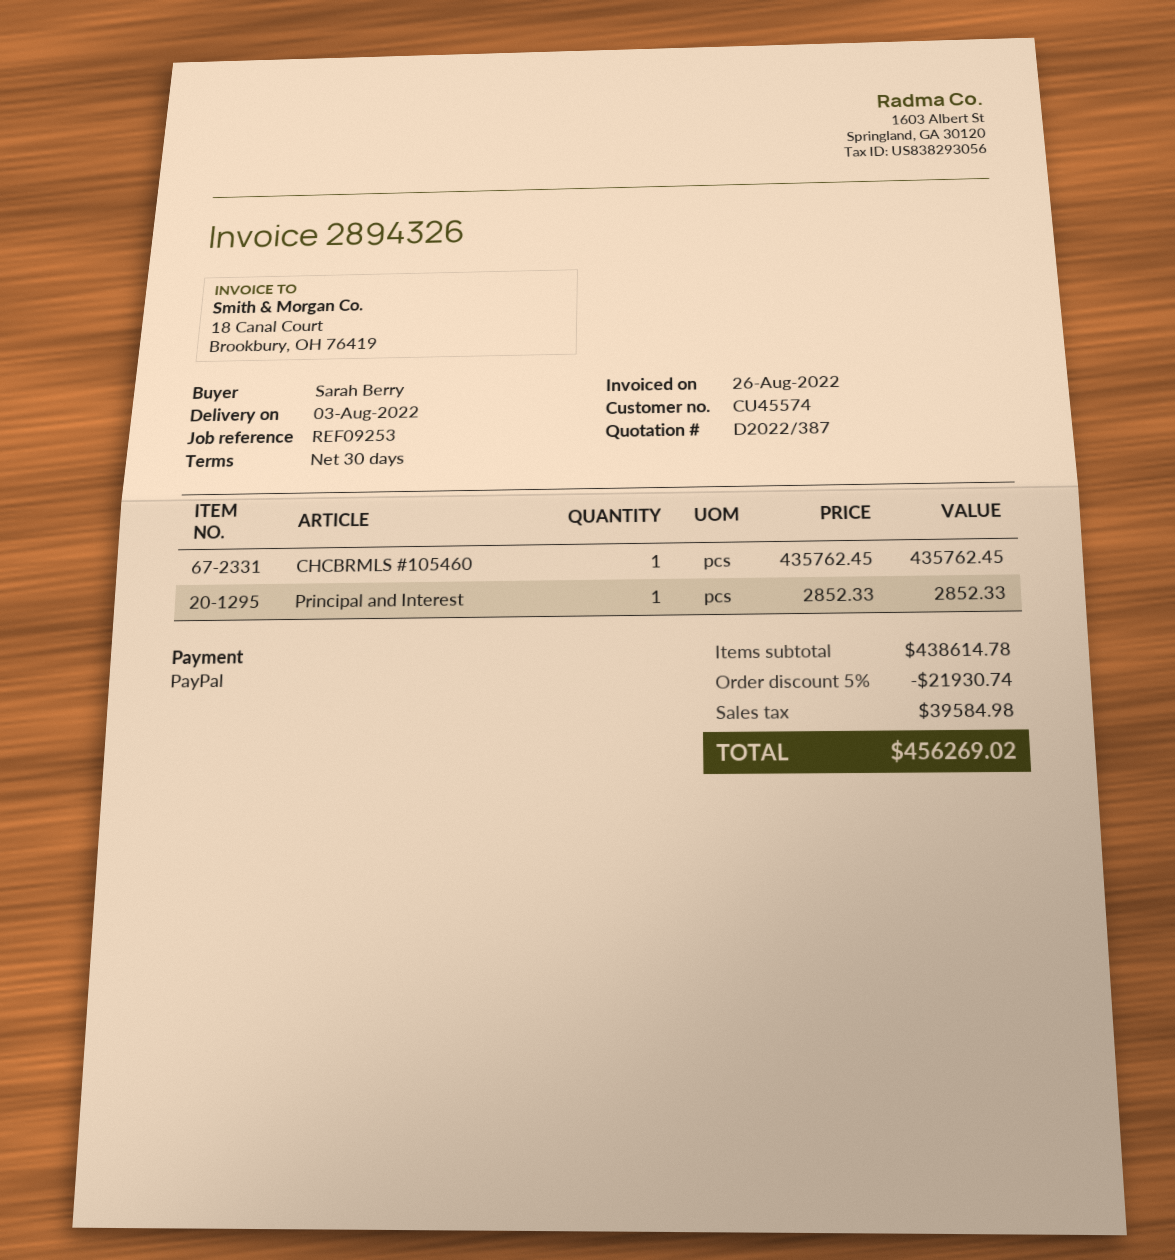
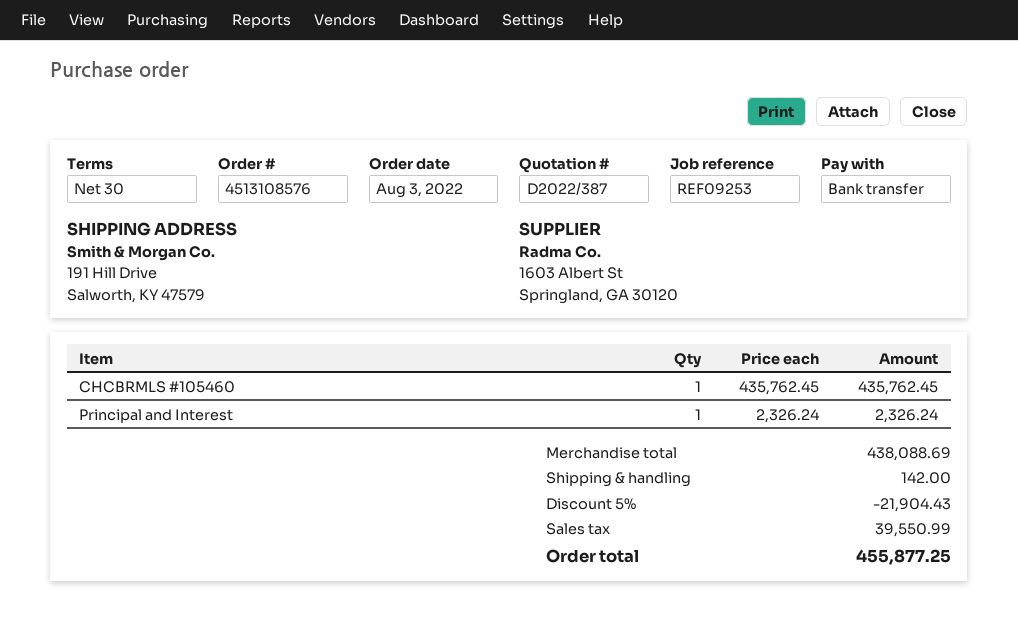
payment method: PayPal -> bank transfer
Principal and Interest: 1 x 2852.33 = 2852.33 -> 1 x 2326.24 = 2326.24
subtotal: 438614.78 -> 438088.69
discount: 5% = 21930.74 -> 5% = 21904.43
shipping: none -> 142.00
tax: 39584.98 -> 39550.99
total: 456269.02 -> 455877.25

